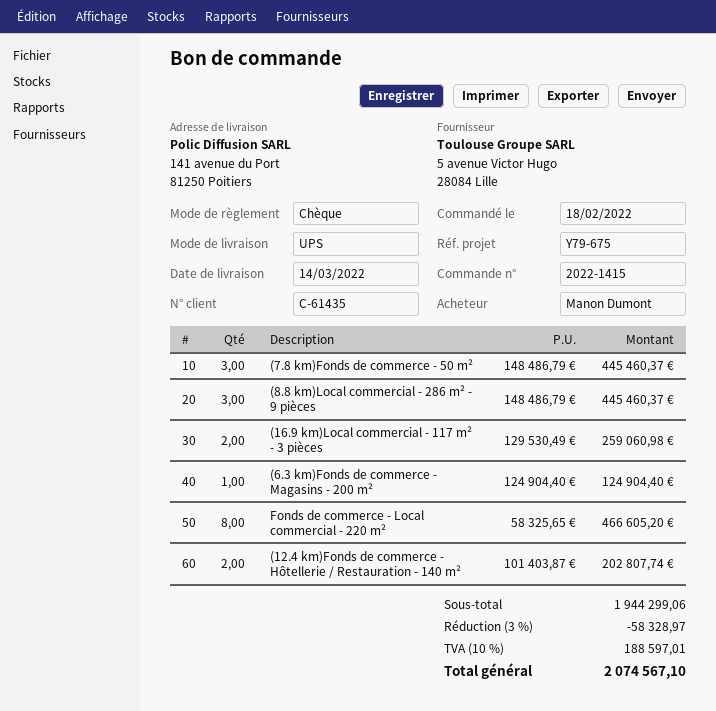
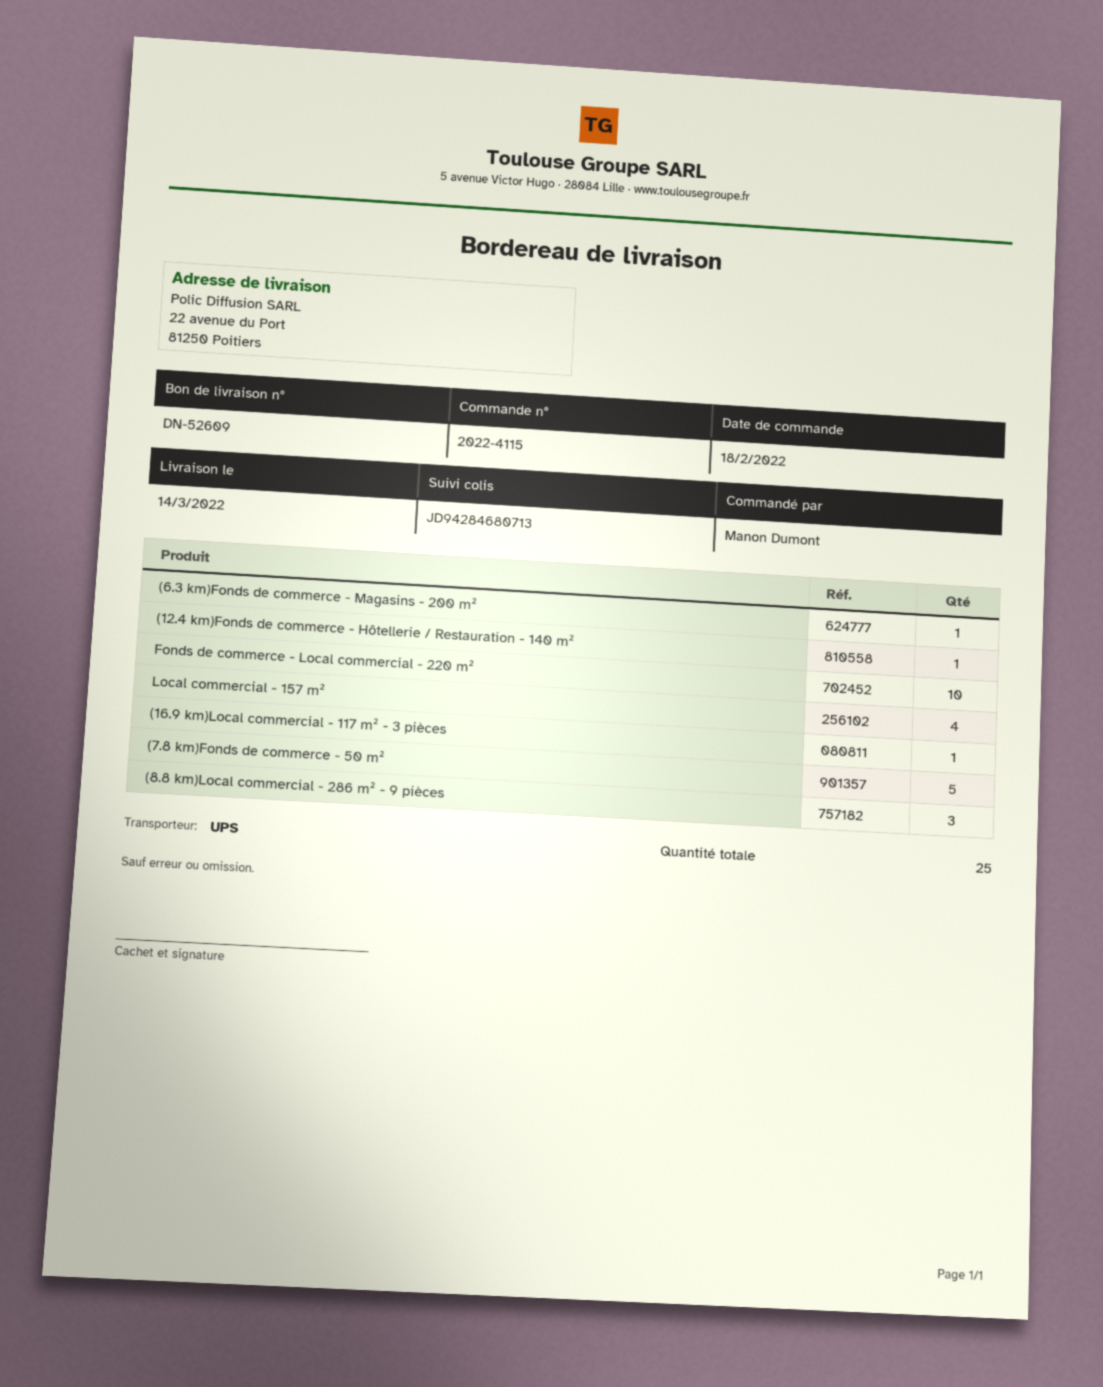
order number: 2022-1415 -> 2022-4115
ship to: 141 avenue du Port, 81250 Poitiers -> 22 avenue du Port, 81250 Poitiers
(7.8 km)Fonds de commerce - 50 m²: 3 -> 5
(16.9 km)Local commercial - 117 m² - 3 pièces: 2 -> 1
Fonds de commerce - Local commercial - 220 m²: 8 -> 10
(12.4 km)Fonds de commerce - Hôtellerie / Restauration - 140 m²: 2 -> 1
Local commercial - 157 m²: none -> 4

